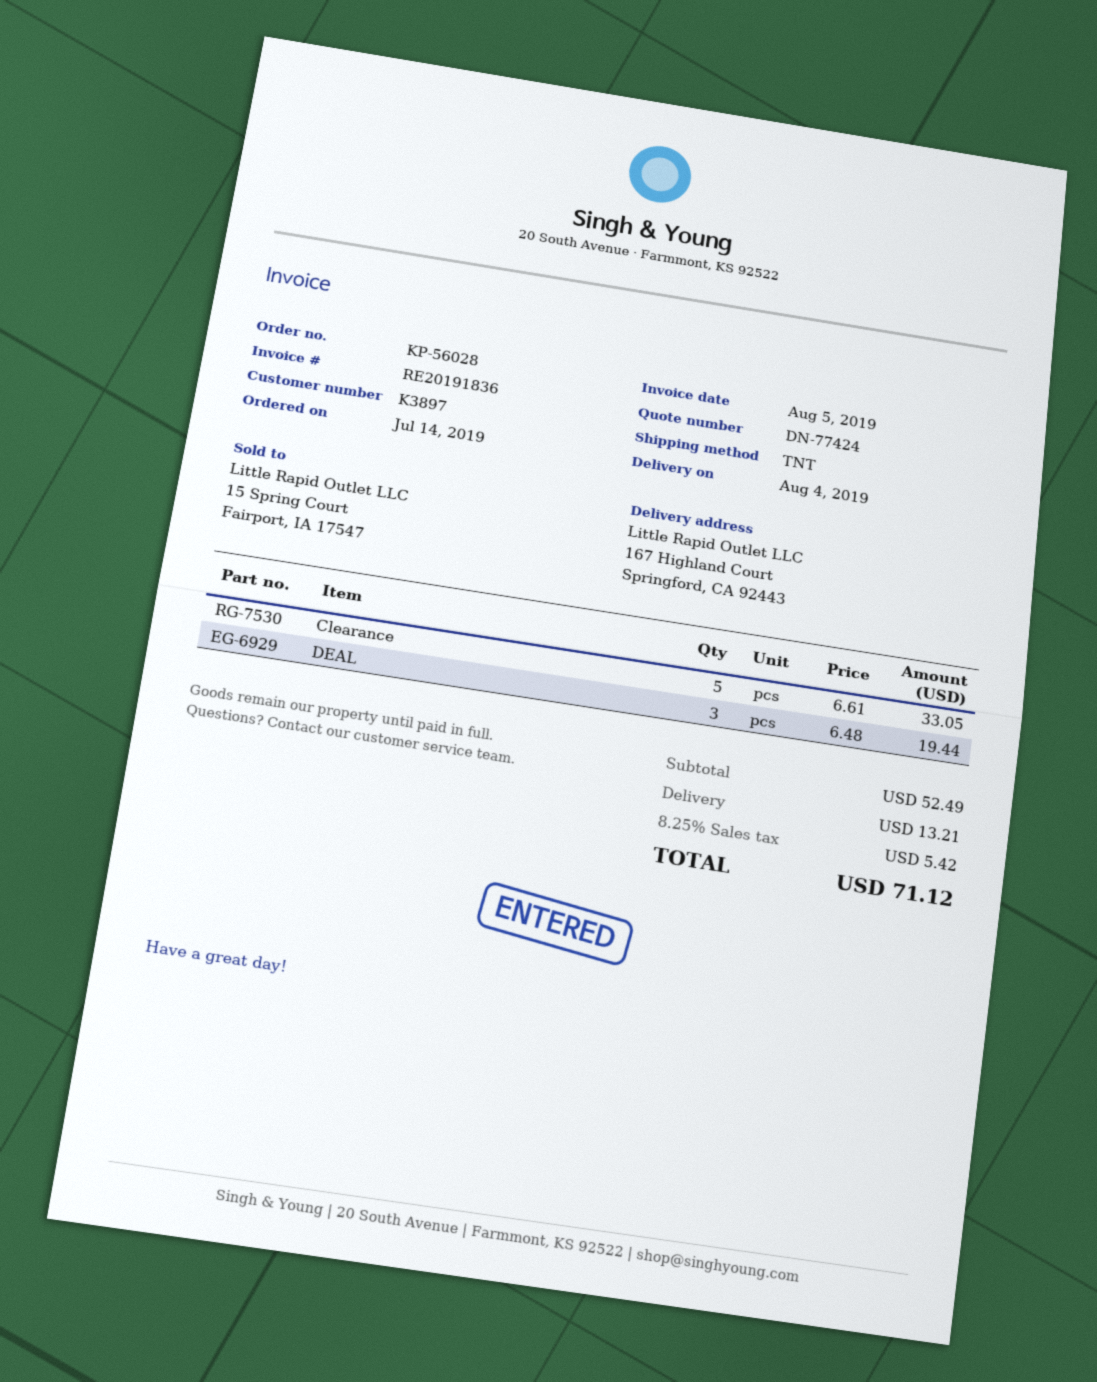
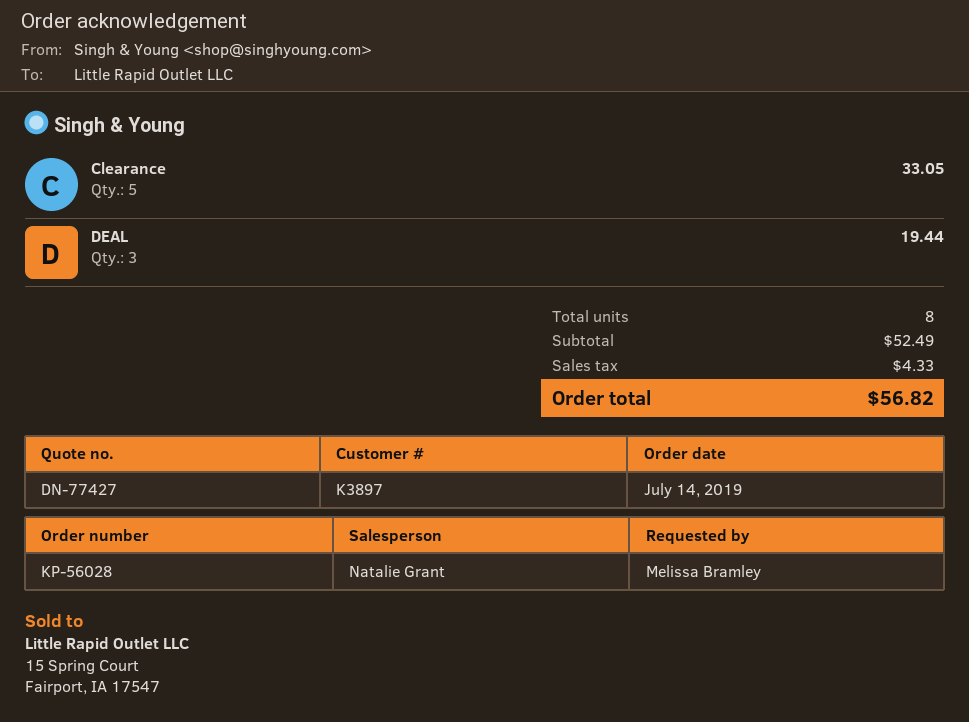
quote number: DN-77424 -> DN-77427
shipping: 13.21 -> none
tax: 5.42 -> 4.33
total: 71.12 -> 56.82

